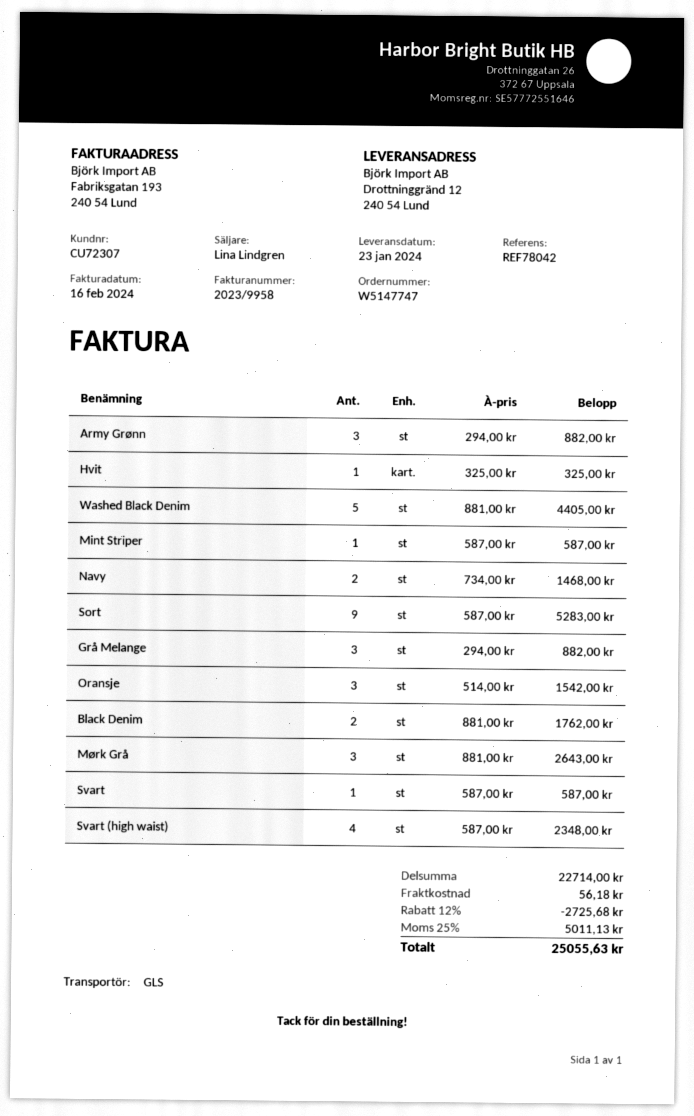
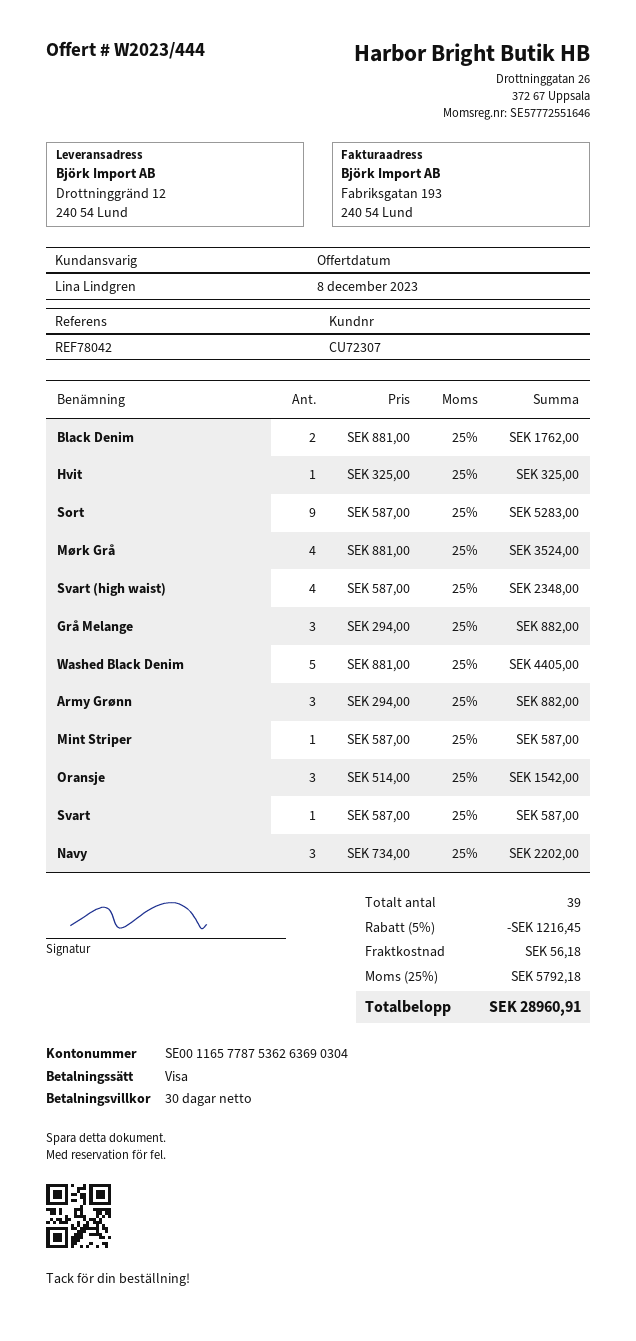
Navy: 2 x 734.00 = 1468.00 -> 3 x 734.00 = 2202.00
Mørk Grå: 3 x 881.00 = 2643.00 -> 4 x 881.00 = 3524.00
discount: 12% = 2725.68 -> 5% = 1216.45
tax: 25% = 5011.13 -> 25% = 5792.18
total: 25055.63 -> 28960.91

